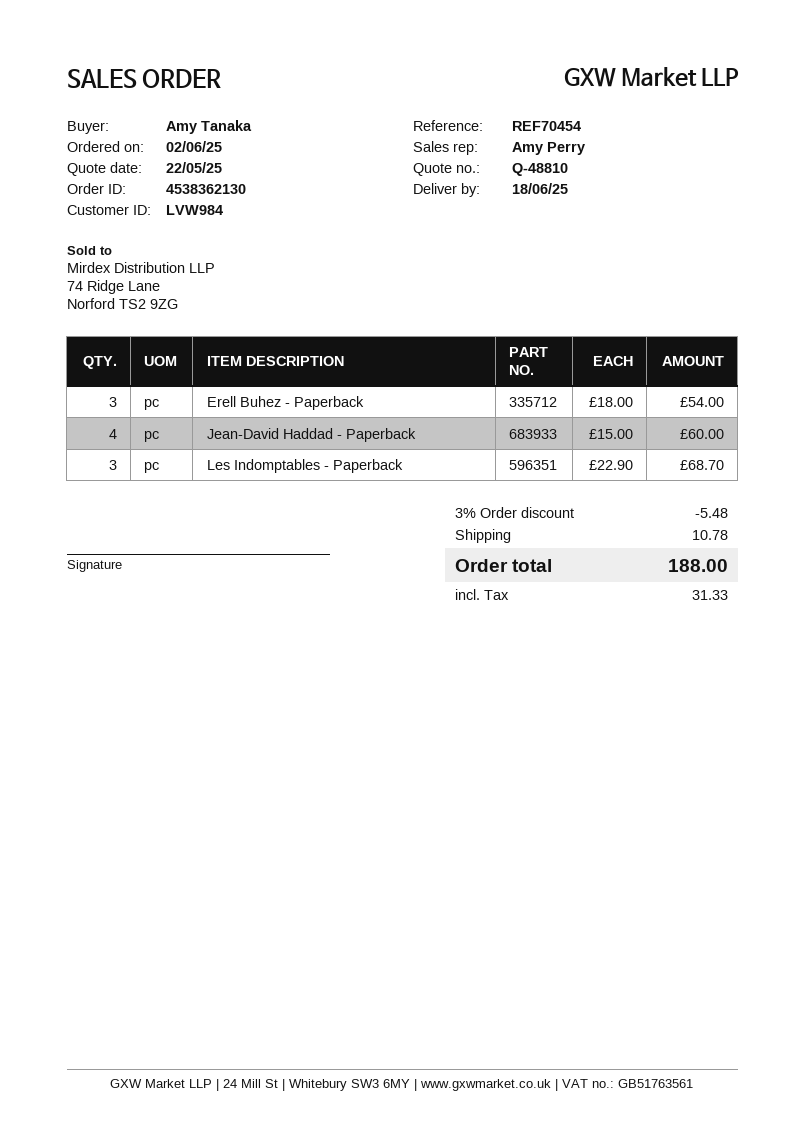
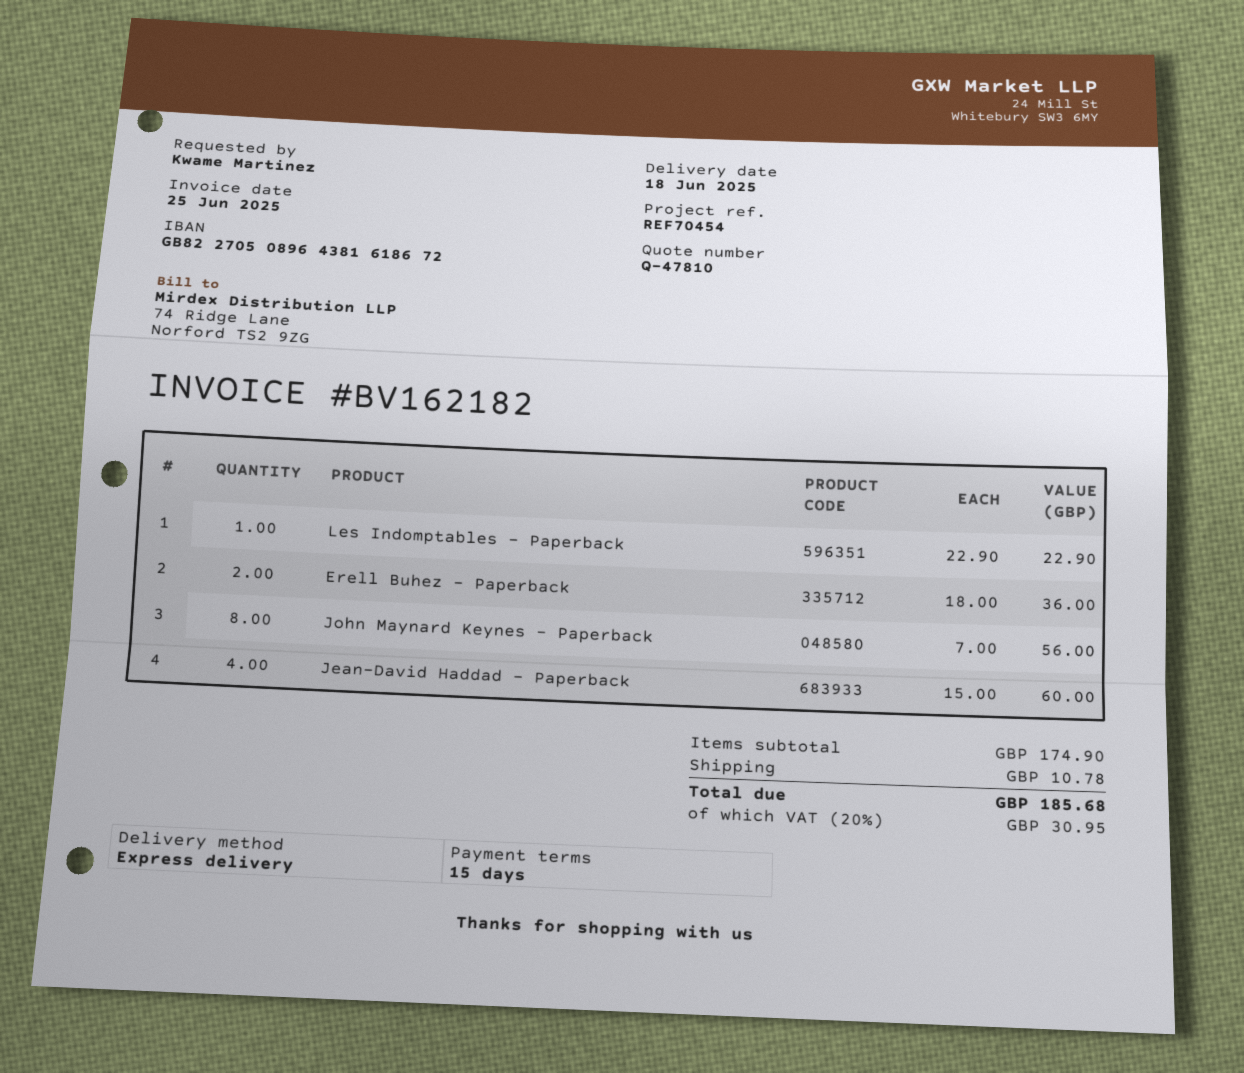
quote number: Q-48810 -> Q-47810
ordered by: Amy Tanaka -> Kwame Martinez
Erell Buhez - Paperback: 3 x 18.00 = 54.00 -> 2 x 18.00 = 36.00
Les Indomptables - Paperback: 3 x 22.90 = 68.70 -> 1 x 22.90 = 22.90
John Maynard Keynes - Paperback: none -> 8 x 7.00 = 56.00
discount: 3% = 5.48 -> none
tax: 31.33 -> 30.95
total: 188.00 -> 185.68

